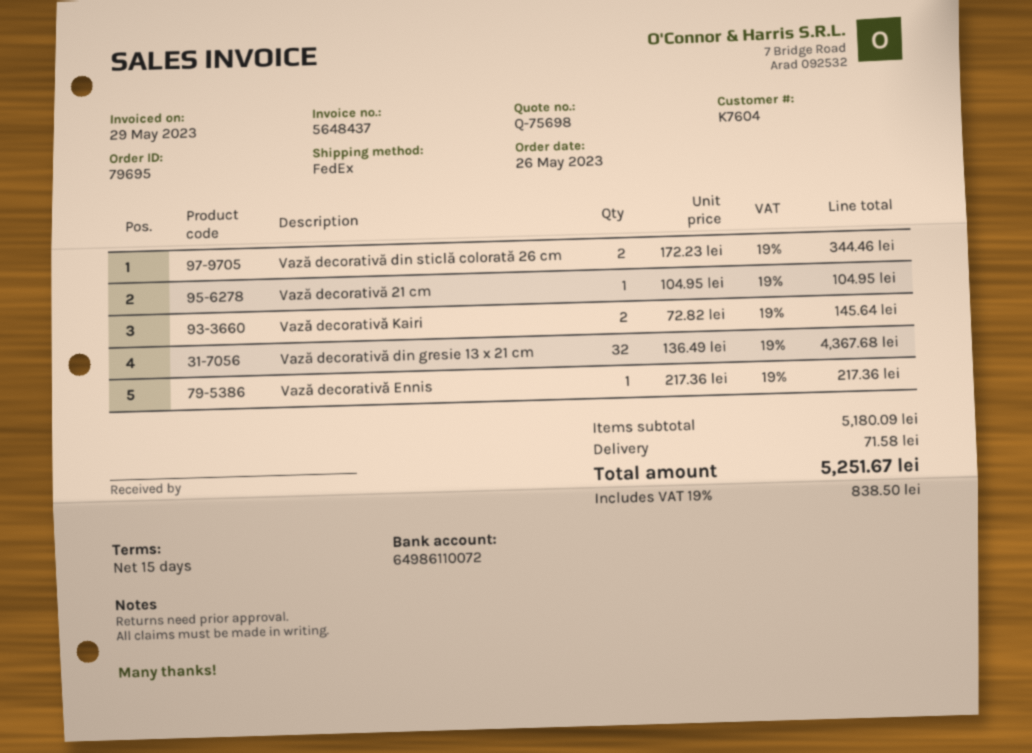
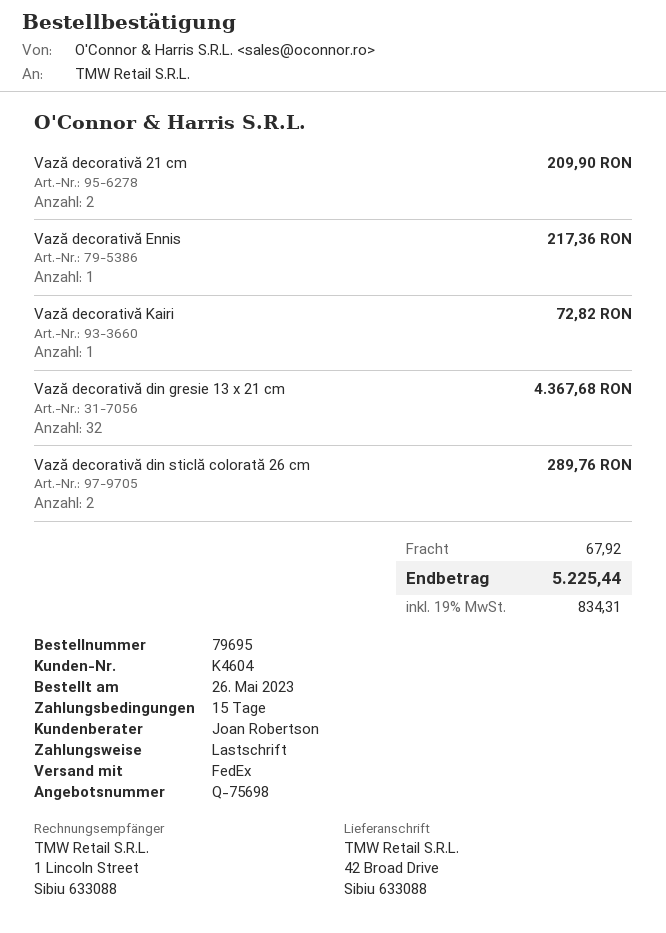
customer number: K7604 -> K4604
Vază decorativă din sticlă colorată 26 cm: 2 for 344.46 -> 2 for 289.76
Vază decorativă 21 cm: 1 for 104.95 -> 2 for 209.90
Vază decorativă Kairi: 2 for 145.64 -> 1 for 72.82
shipping: 71.58 -> 67.92
tax: 19% = 838.50 -> 19% = 834.31
total: 5251.67 -> 5225.44

